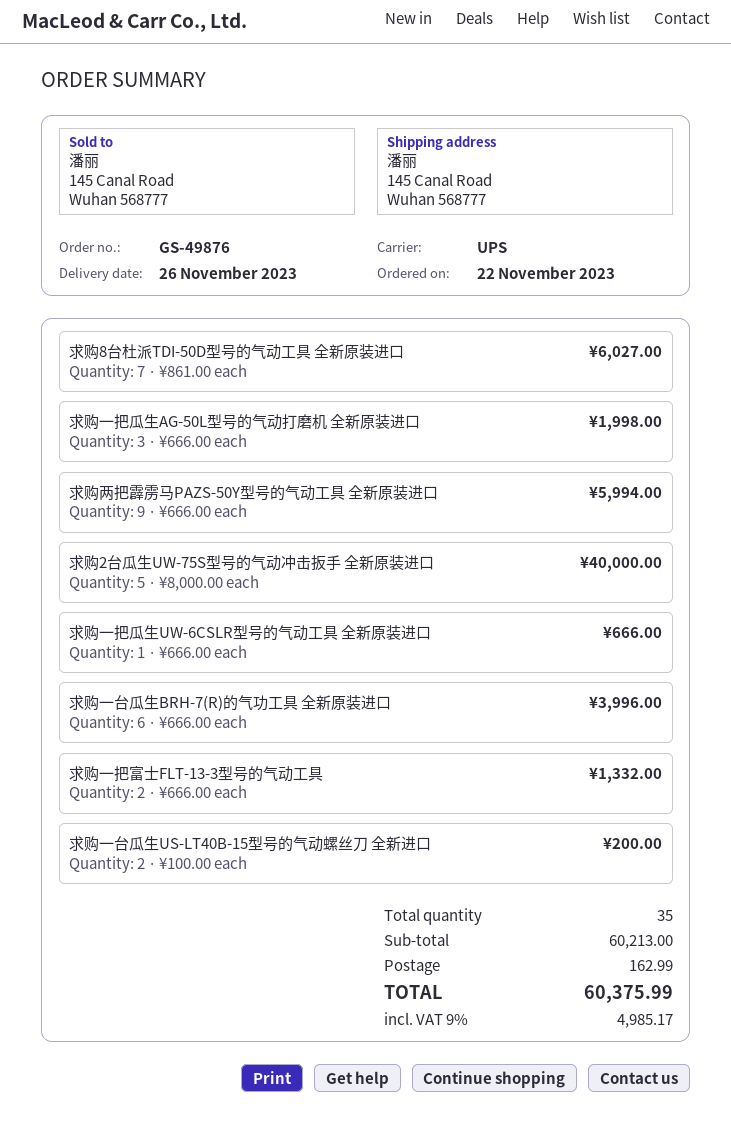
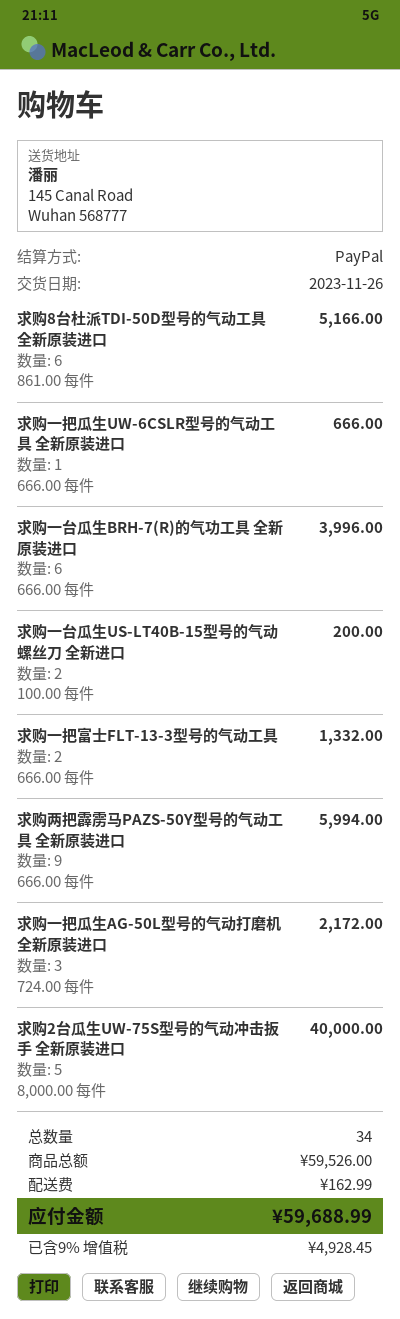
求购8台杜派TDI-50D型号的气动工具 全新原装进口: 7 x 861.00 = 6027.00 -> 6 x 861.00 = 5166.00
求购一把瓜生AG-50L型号的气动打磨机 全新原装进口: 3 x 666.00 = 1998.00 -> 3 x 724.00 = 2172.00
total quantity: 35 -> 34
subtotal: 60213.00 -> 59526.00
tax: 9% = 4985.17 -> 9% = 4928.45
total: 60375.99 -> 59688.99

